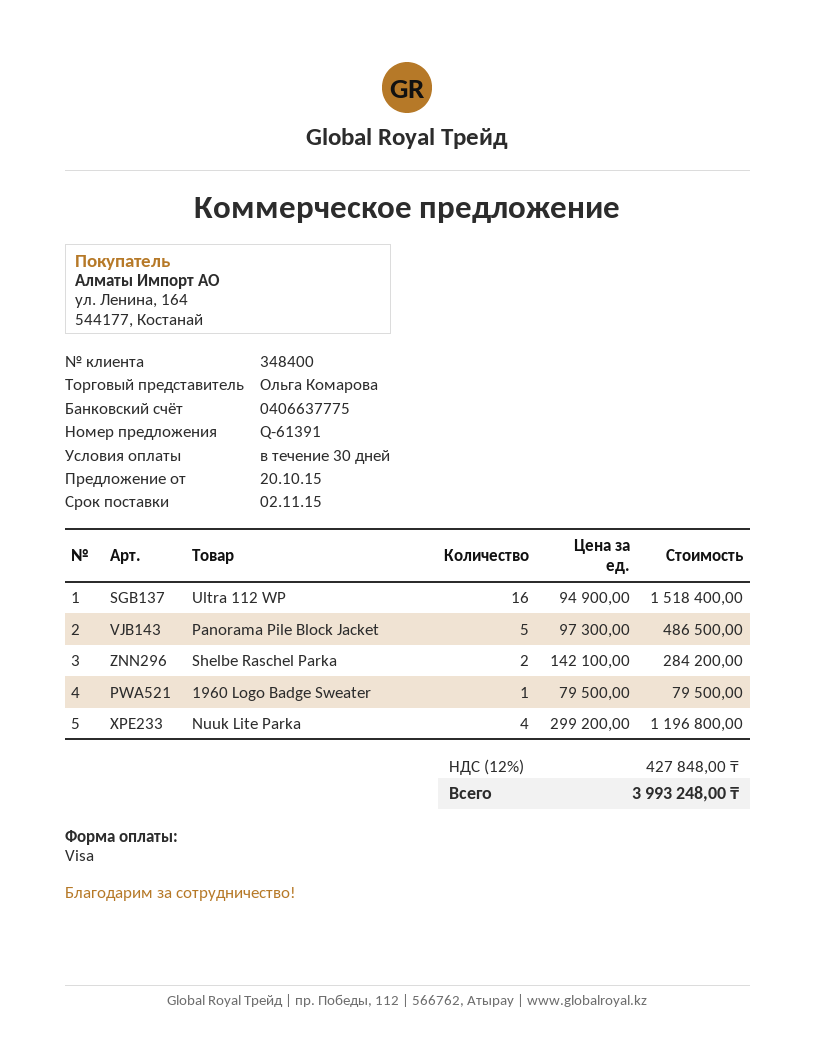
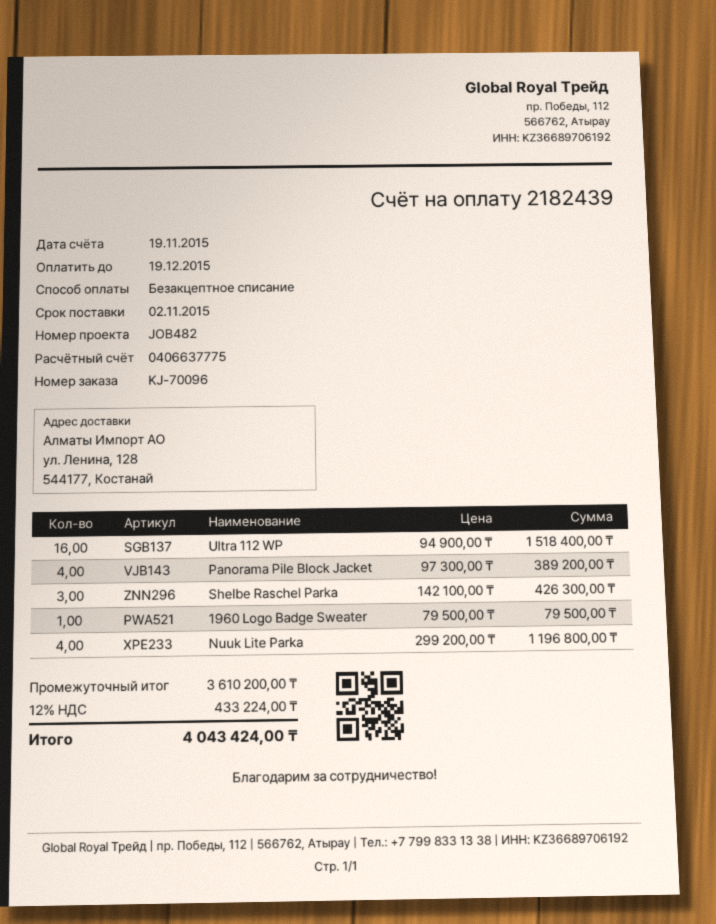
payment method: Visa -> direct debit
Panorama Pile Block Jacket: 5 x 97300.00 = 486500.00 -> 4 x 97300.00 = 389200.00
Shelbe Raschel Parka: 2 x 142100.00 = 284200.00 -> 3 x 142100.00 = 426300.00
tax: 12% = 427848.00 -> 12% = 433224.00
total: 3993248.00 -> 4043424.00

